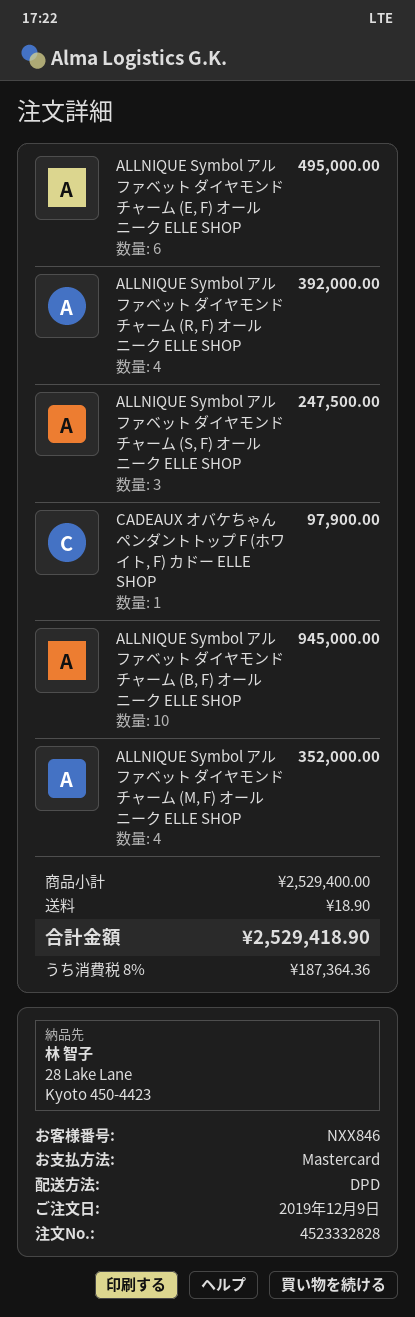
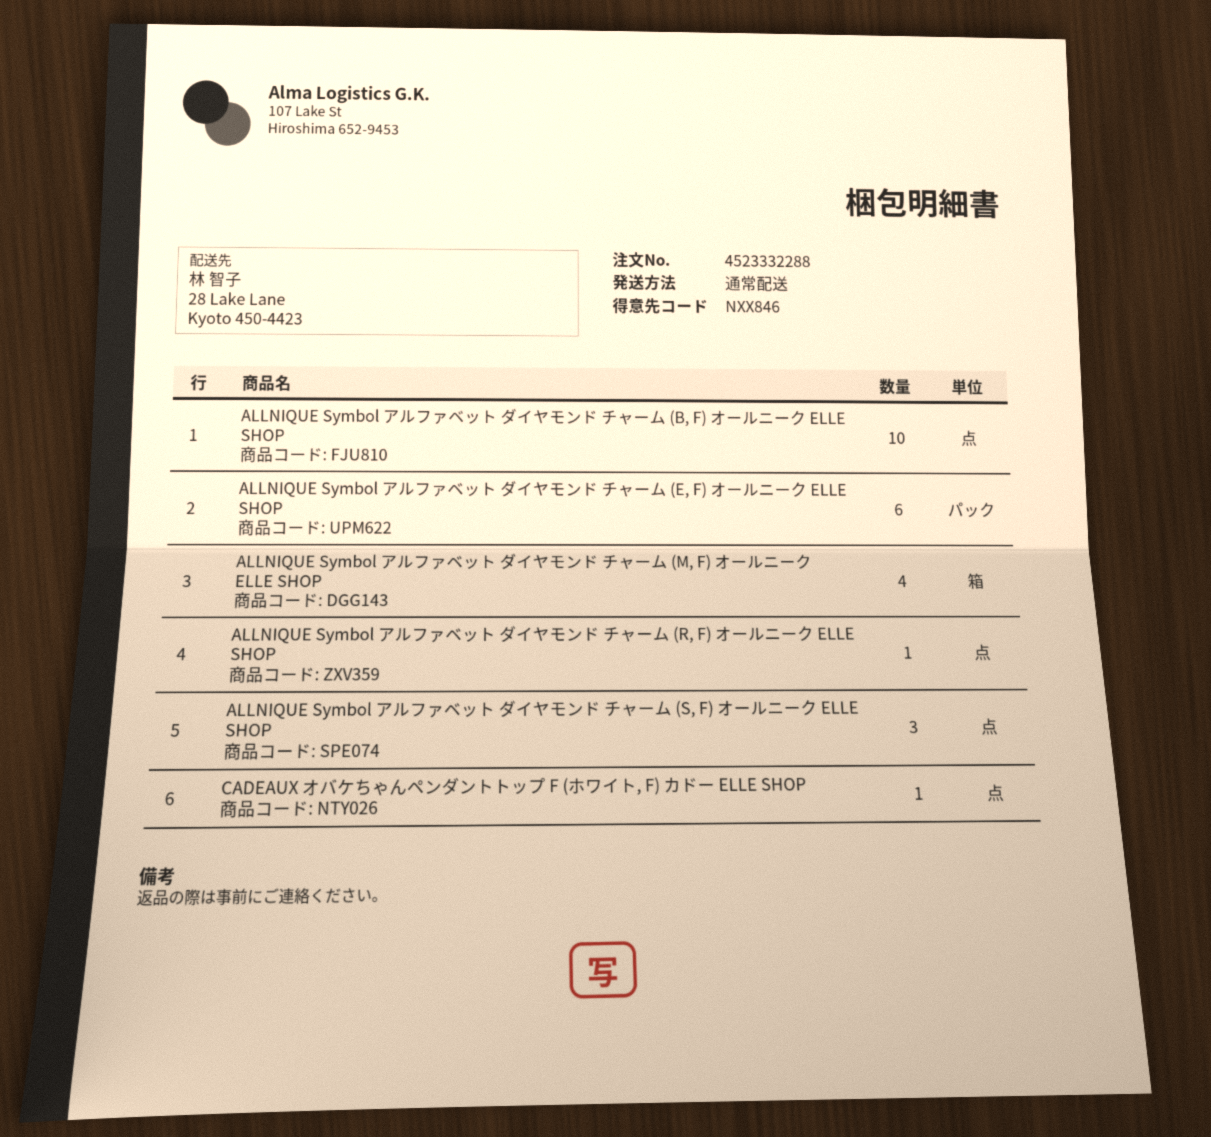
order number: 4523332828 -> 4523332288
shipping method: DPD -> standard
ALLNIQUE Symbol アルファベット ダイヤモンド チャーム (R, F) オールニーク ELLE SHOP: 4 -> 1

